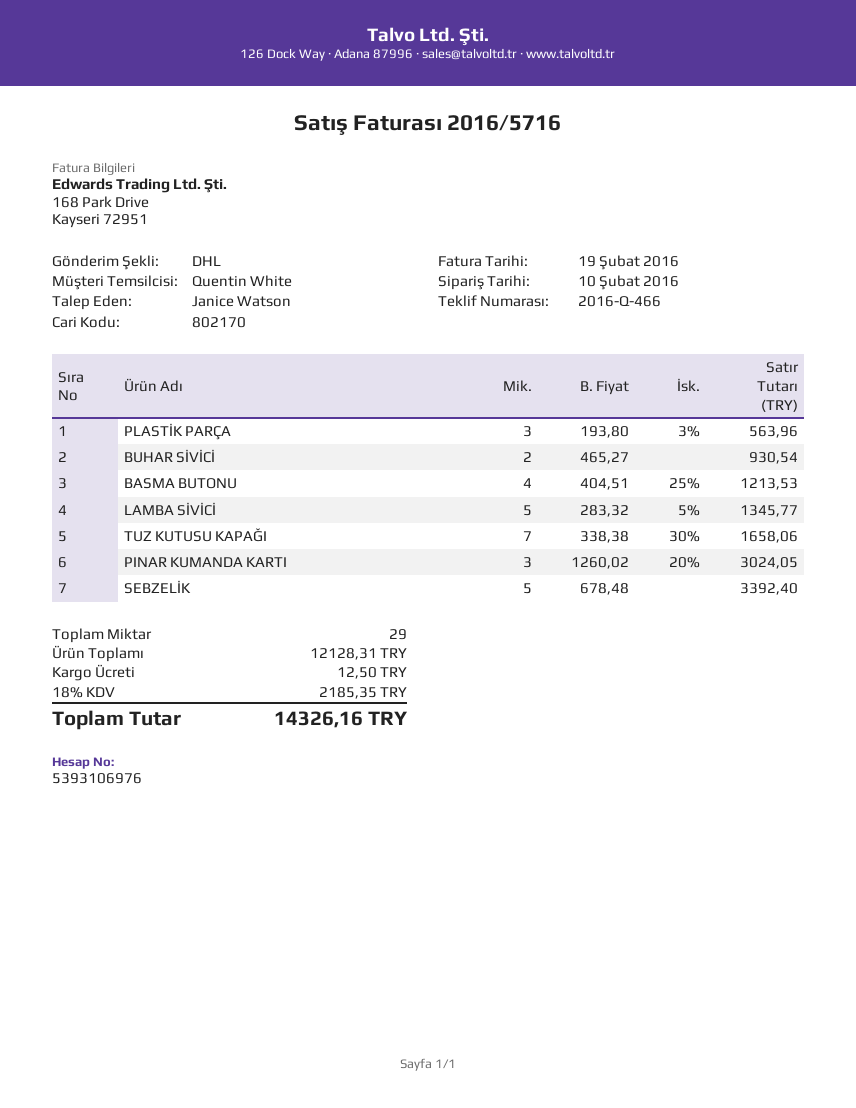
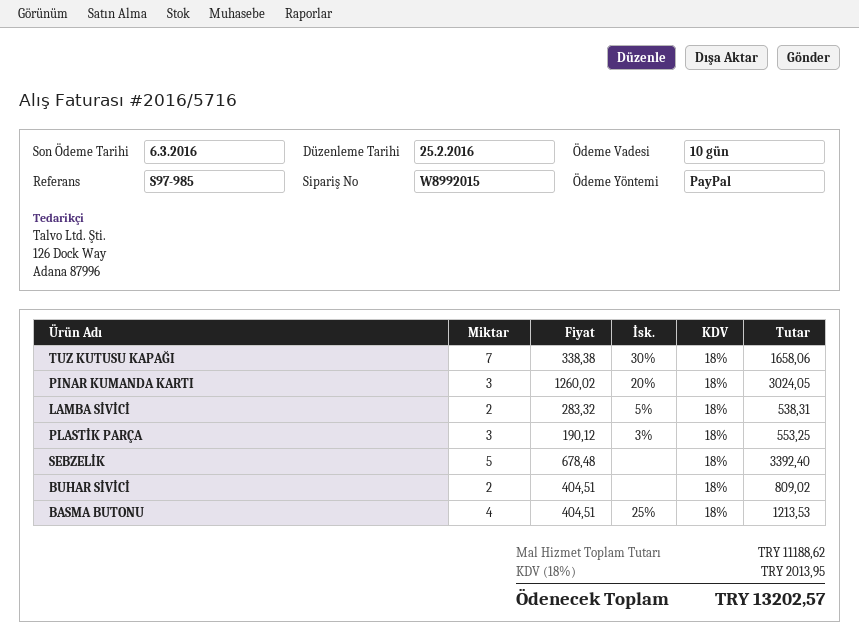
invoice date: 2016-02-19 -> 2016-02-25
PLASTİK PARÇA: 3 x 193.80 - 3% = 563.96 -> 3 x 190.12 - 3% = 553.25
BUHAR SİVİCİ: 2 x 465.27 = 930.54 -> 2 x 404.51 = 809.02
LAMBA SİVİCİ: 5 x 283.32 - 5% = 1345.77 -> 2 x 283.32 - 5% = 538.31
subtotal: 12128.31 -> 11188.62
shipping: 12.50 -> none
tax: 18% = 2185.35 -> 18% = 2013.95
total: 14326.16 -> 13202.57

